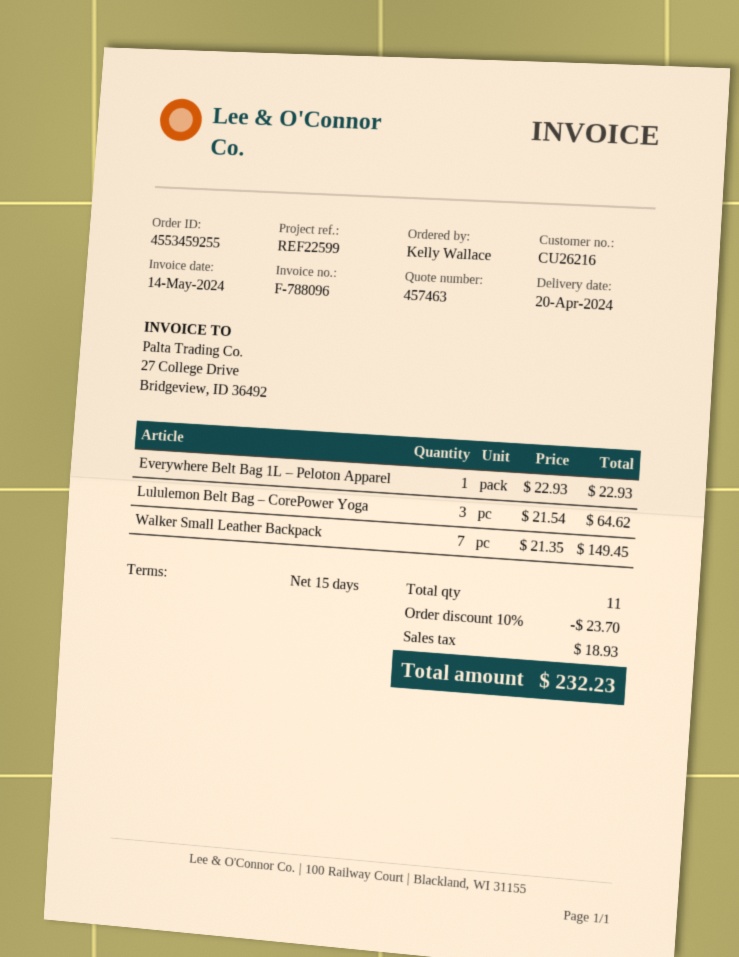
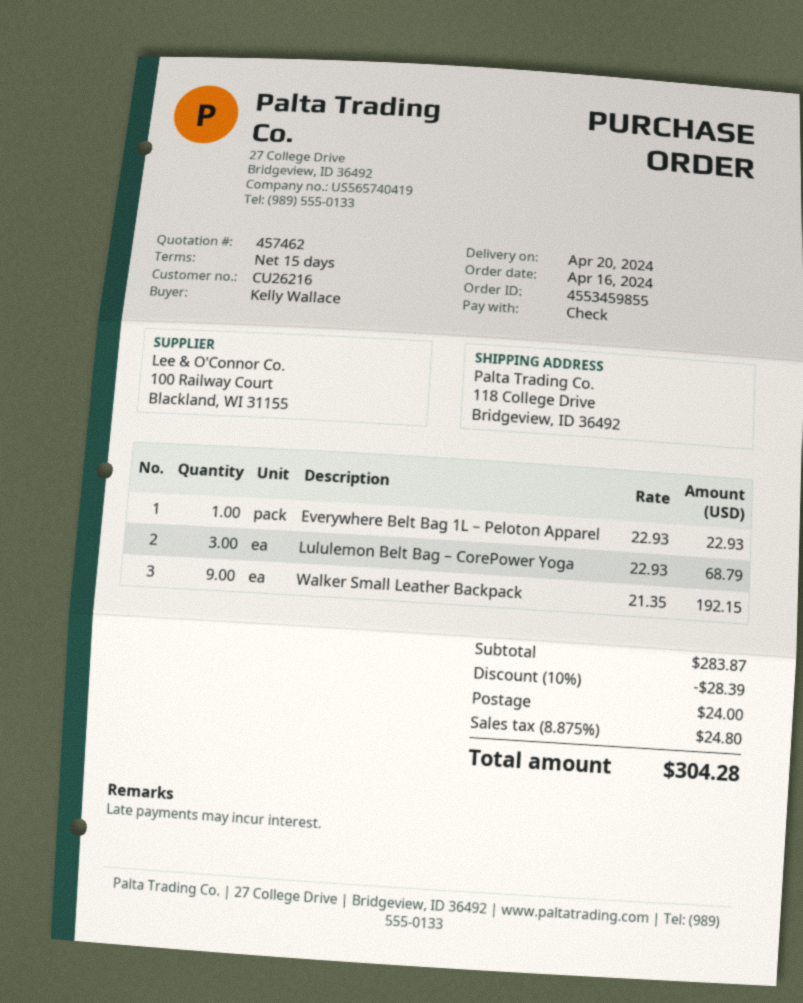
quote number: 457463 -> 457462
order number: 4553459255 -> 4553459855
Lululemon Belt Bag – CorePower Yoga: 3 x 21.54 = 64.62 -> 3 x 22.93 = 68.79
Walker Small Leather Backpack: 7 x 21.35 = 149.45 -> 9 x 21.35 = 192.15
discount: 10% = 23.70 -> 10% = 28.39
shipping: none -> 24.00
tax: 18.93 -> 24.80
total: 232.23 -> 304.28

